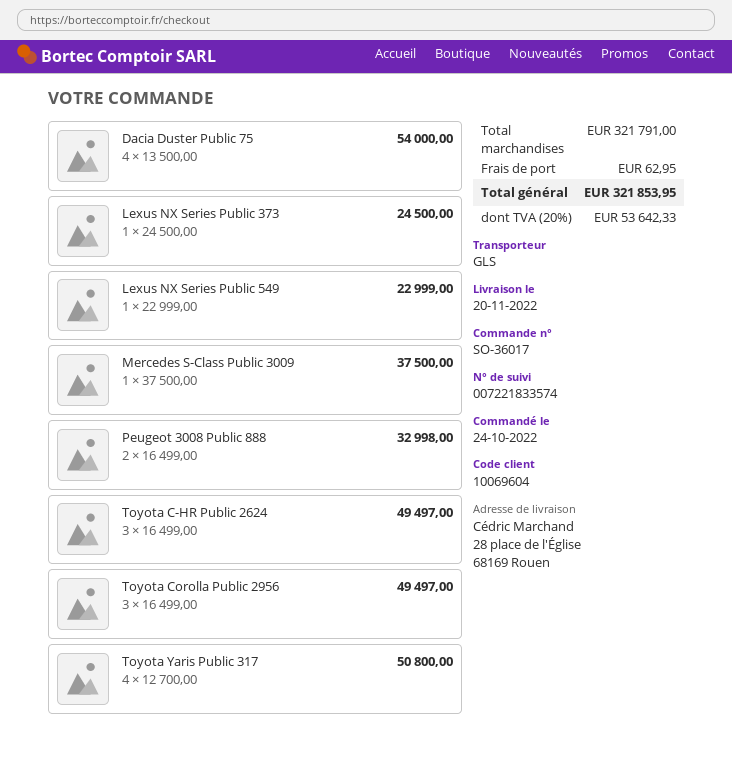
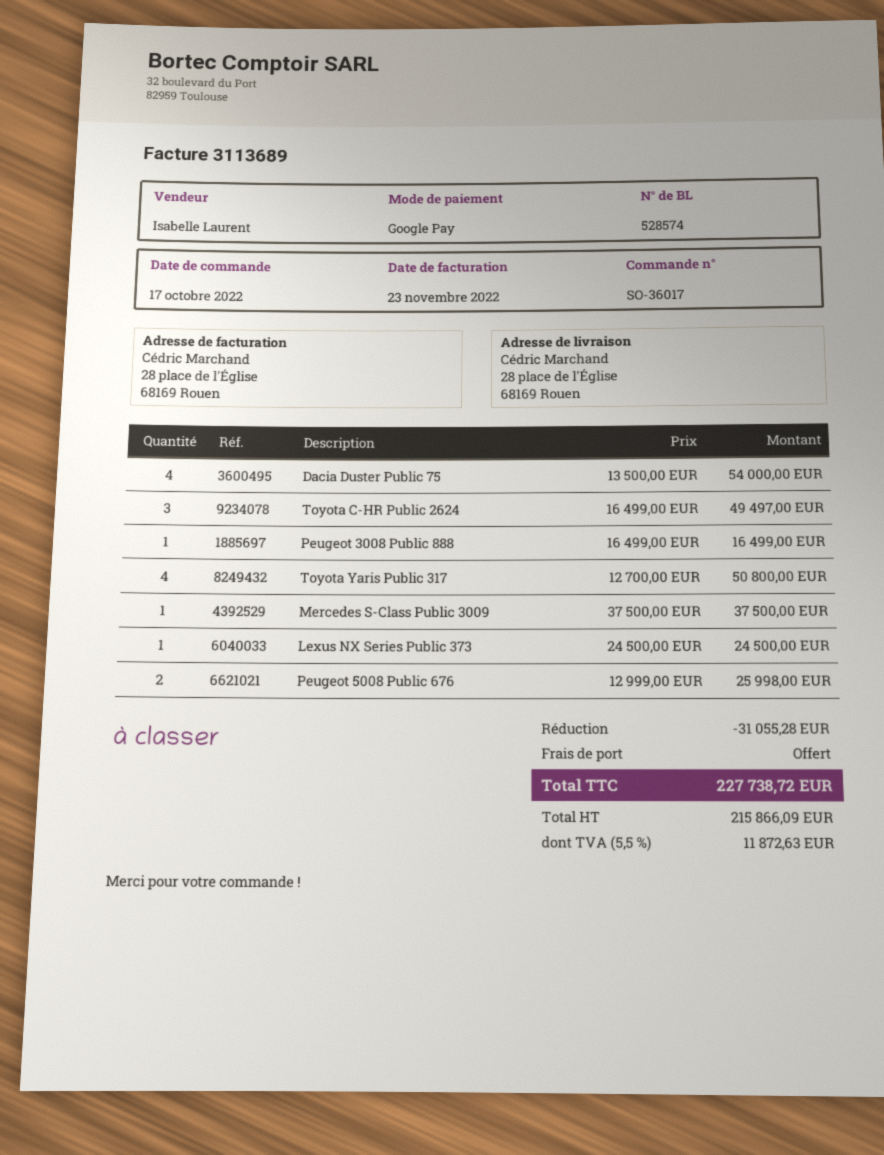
order date: 2022-10-24 -> 2022-10-17
Lexus NX Series Public 549: 1 x 22999.00 = 22999.00 -> none
Peugeot 3008 Public 888: 2 x 16499.00 = 32998.00 -> 1 x 16499.00 = 16499.00
Toyota Corolla Public 2956: 3 x 16499.00 = 49497.00 -> none
Peugeot 5008 Public 676: none -> 2 x 12999.00 = 25998.00
discount: none -> 31055.28
shipping: 62.95 -> 0.00
tax: 20% = 53642.33 -> 5.5% = 11872.63
total: 321853.95 -> 227738.72

